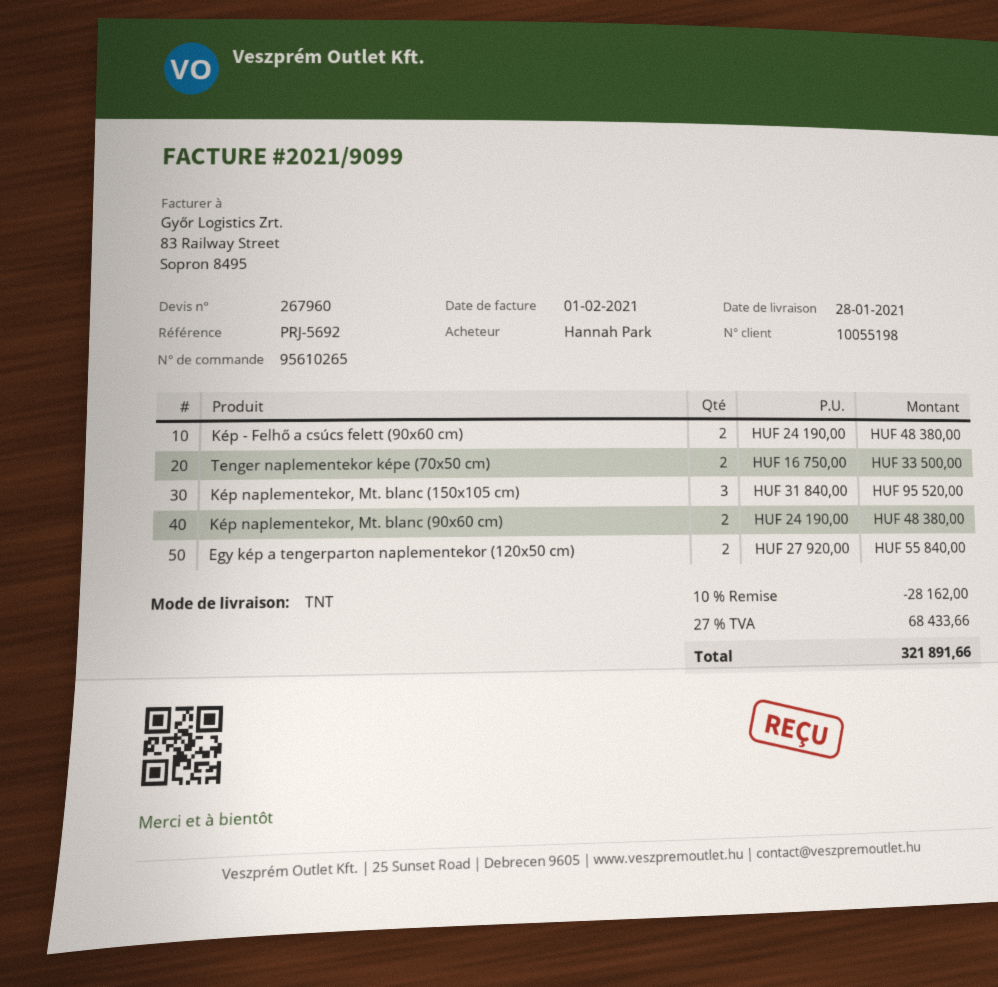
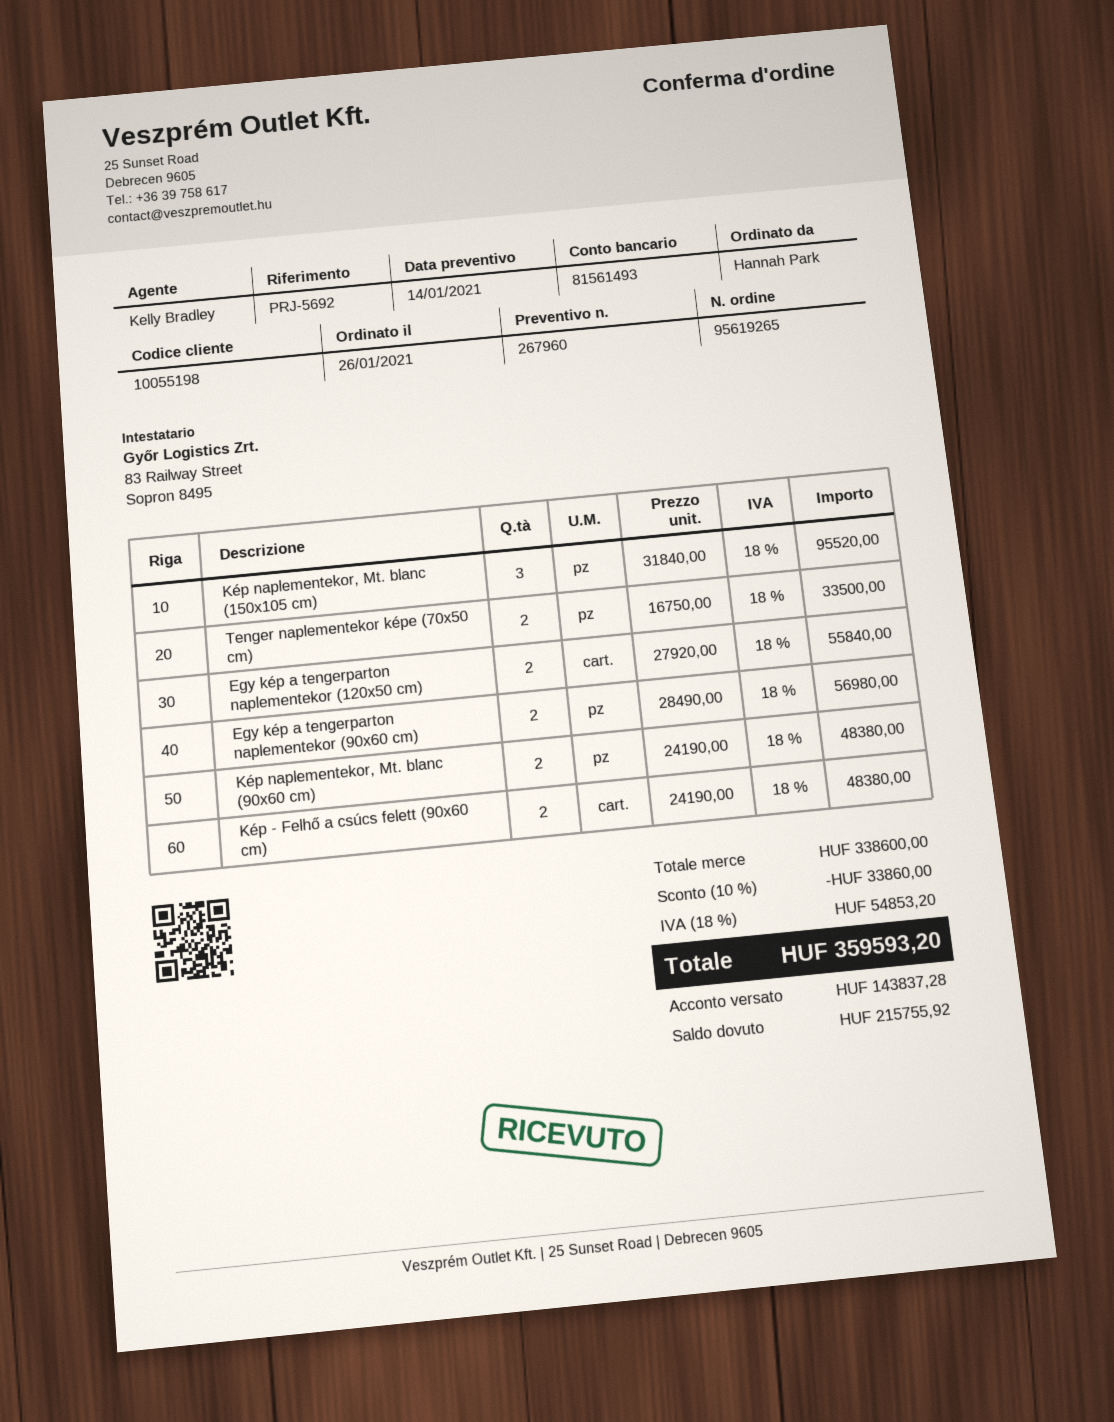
order number: 95610265 -> 95619265
Egy kép a tengerparton naplementekor (90x60 cm): none -> 2 x 28490.00 = 56980.00
discount: 10% = 28162.00 -> 10% = 33860.00
tax: 27% = 68433.66 -> 18% = 54853.20
total: 321891.66 -> 359593.20

